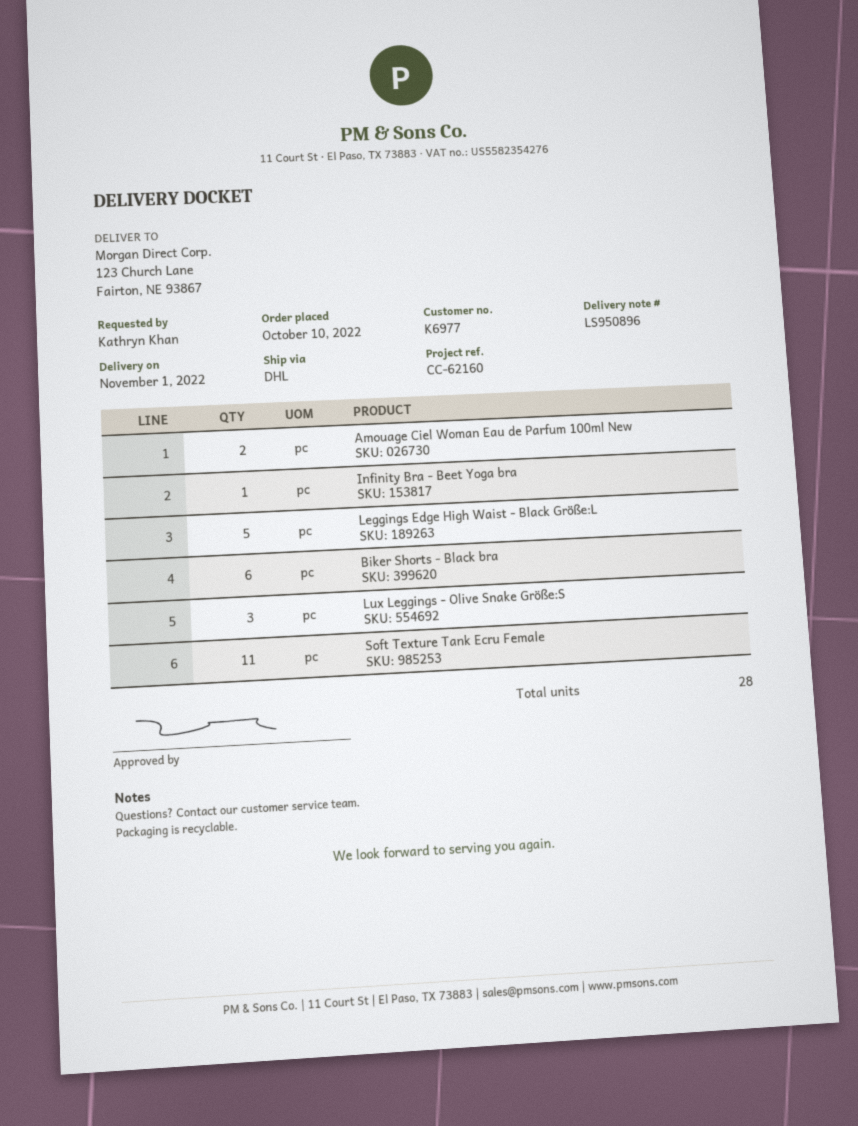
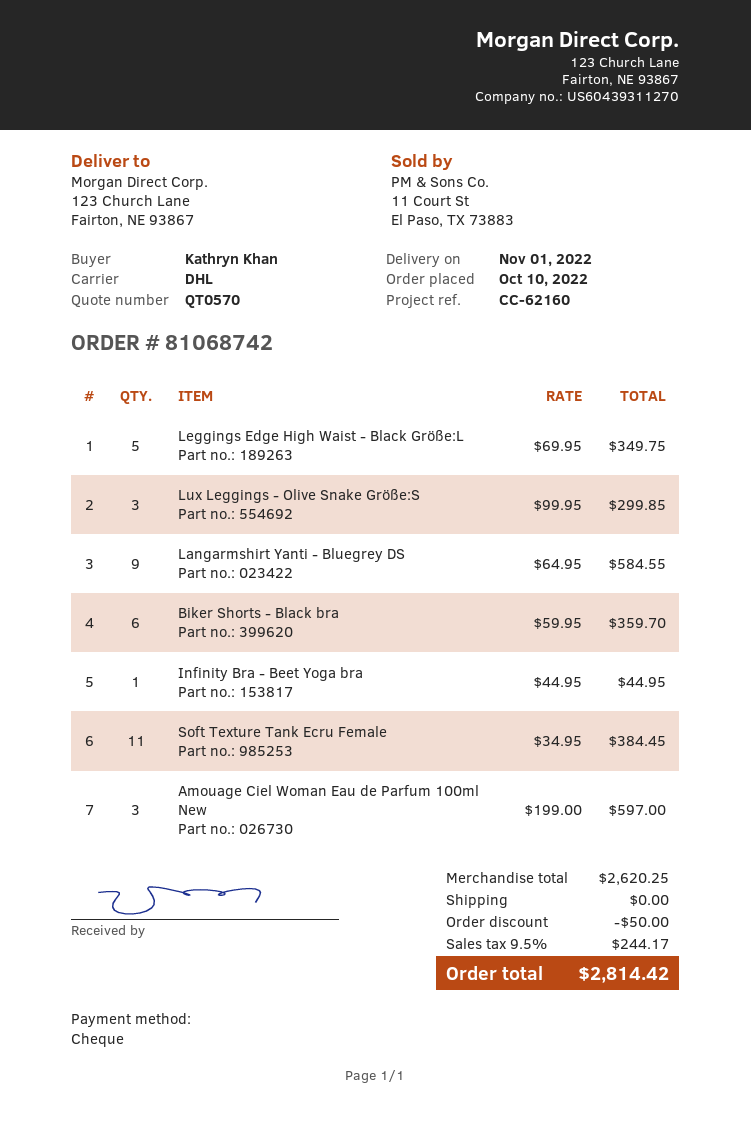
Amouage Ciel Woman Eau de Parfum 100ml New: 2 -> 3
Langarmshirt Yanti - Bluegrey DS: none -> 9

